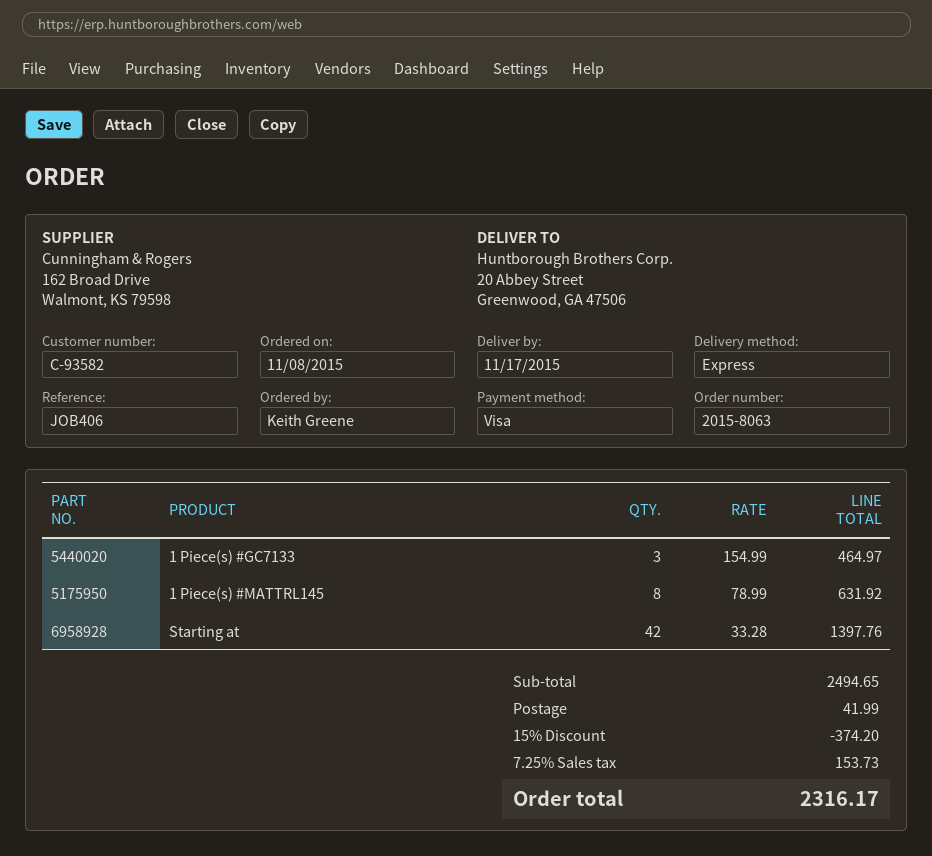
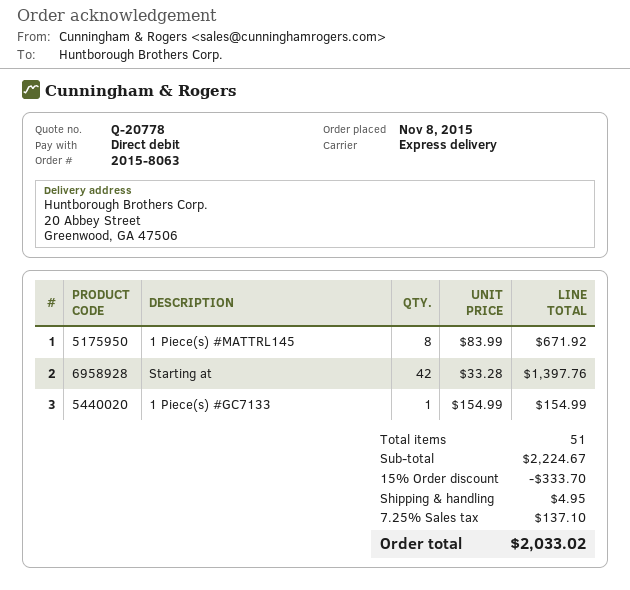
payment method: Visa -> direct debit
1 Piece(s) #GC7133: 3 x 154.99 = 464.97 -> 1 x 154.99 = 154.99
1 Piece(s) #MATTRL145: 8 x 78.99 = 631.92 -> 8 x 83.99 = 671.92
subtotal: 2494.65 -> 2224.67
discount: 15% = 374.20 -> 15% = 333.70
shipping: 41.99 -> 4.95
tax: 7.25% = 153.73 -> 7.25% = 137.10
total: 2316.17 -> 2033.02

